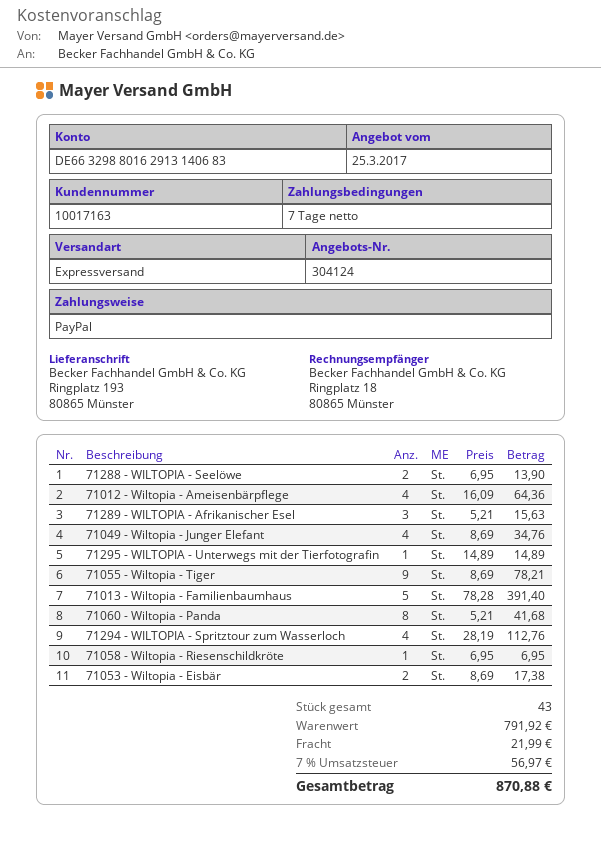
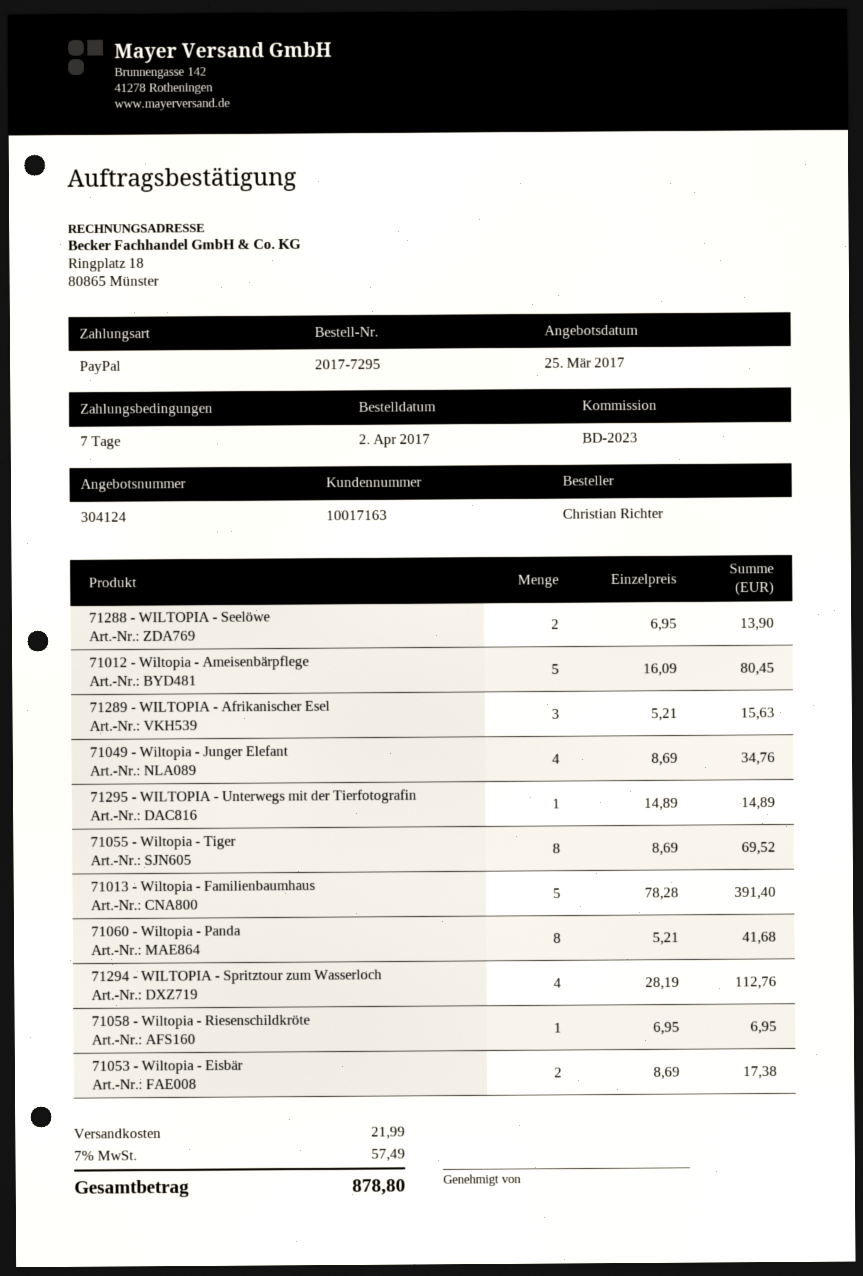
71012 - Wiltopia - Ameisenbärpflege: 4 x 16.09 = 64.36 -> 5 x 16.09 = 80.45
71055 - Wiltopia - Tiger: 9 x 8.69 = 78.21 -> 8 x 8.69 = 69.52
tax: 7% = 56.97 -> 7% = 57.49
total: 870.88 -> 878.80

